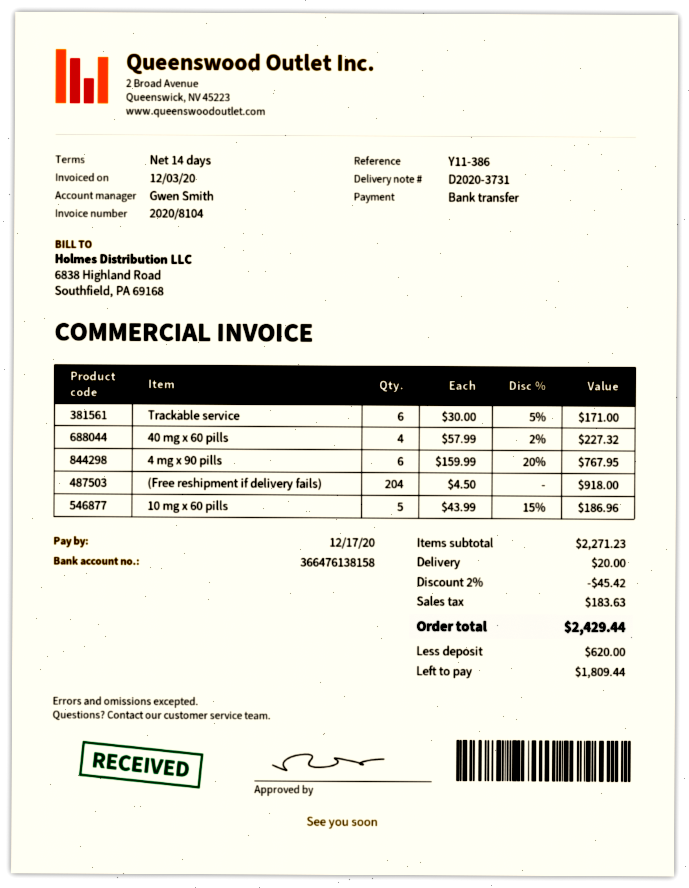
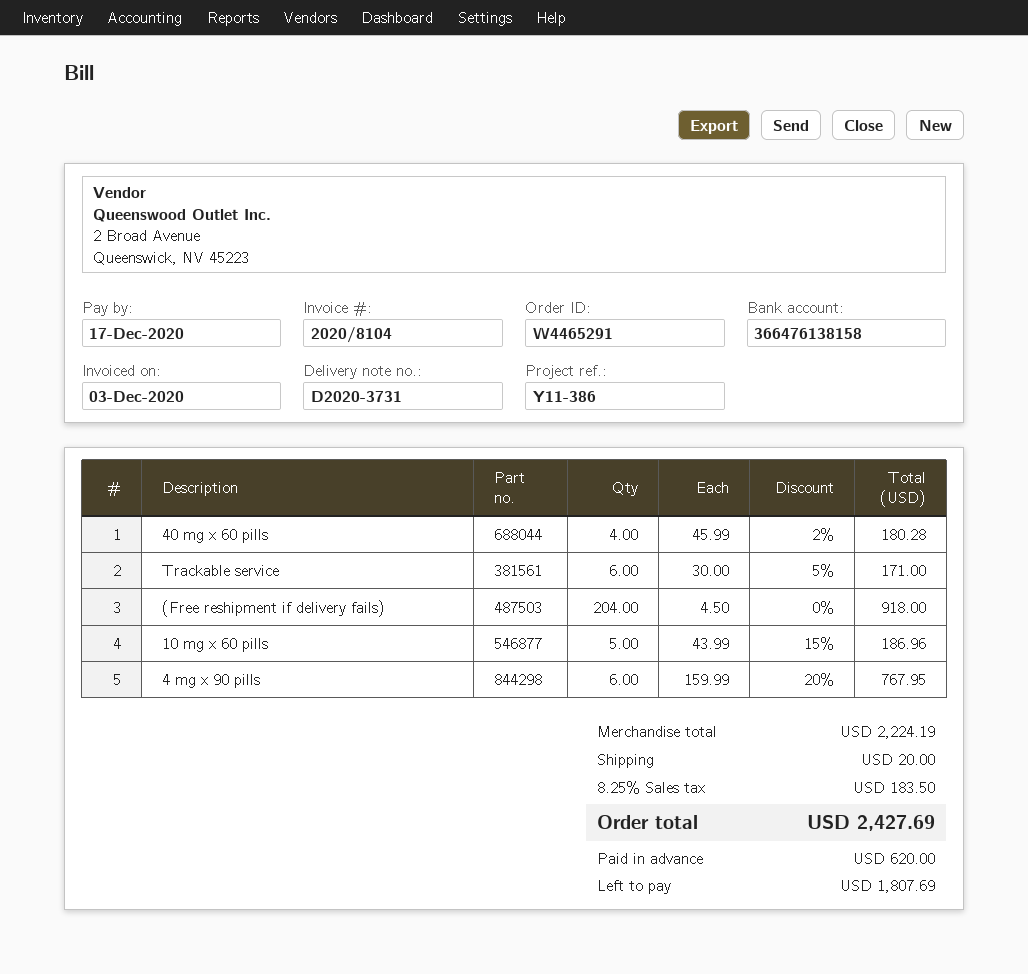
40 mg x 60 pills: 4 x 57.99 - 2% = 227.32 -> 4 x 45.99 - 2% = 180.28
subtotal: 2271.23 -> 2224.19
discount: 2% = 45.42 -> none
tax: 183.63 -> 183.50
total: 2429.44 -> 2427.69
balance: 1809.44 -> 1807.69

